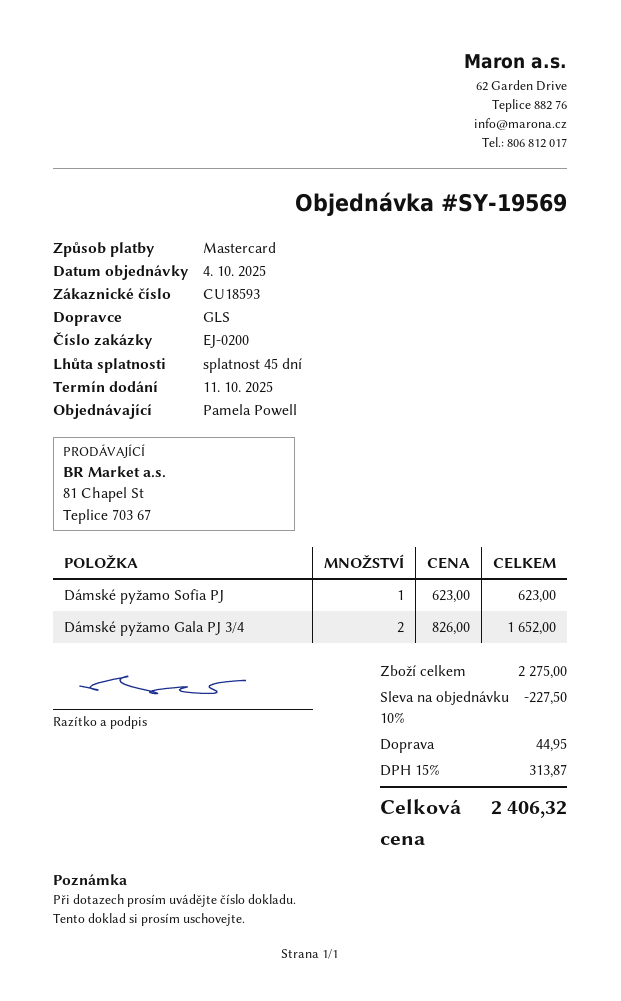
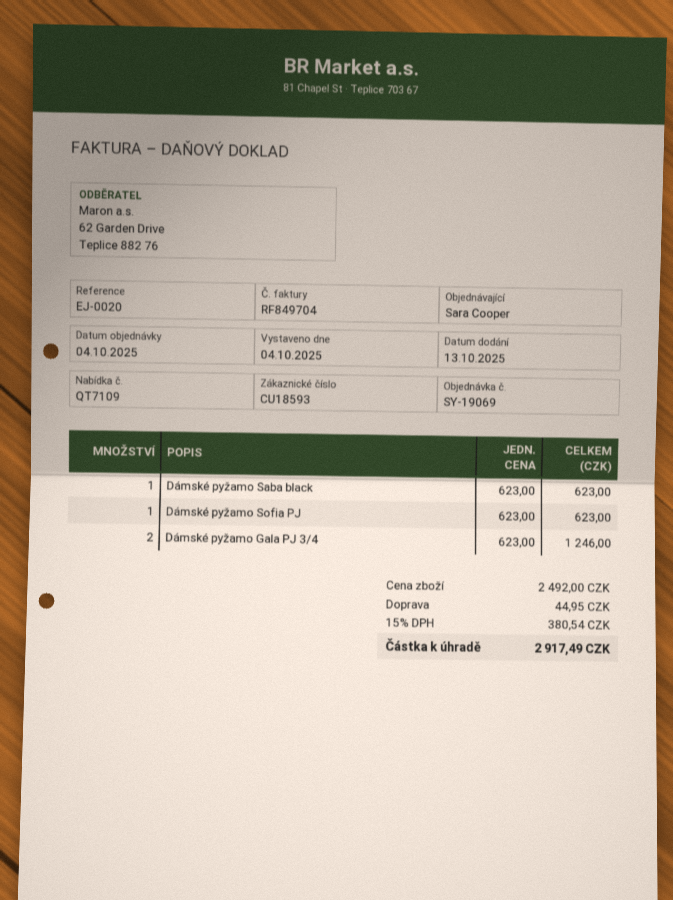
order number: SY-19569 -> SY-19069
delivery date: 2025-10-11 -> 2025-10-13
reference: EJ-0200 -> EJ-0020
ordered by: Pamela Powell -> Sara Cooper
Dámské pyžamo Gala PJ 3/4: 2 x 826.00 = 1652.00 -> 2 x 623.00 = 1246.00
Dámské pyžamo Saba black: none -> 1 x 623.00 = 623.00
subtotal: 2275.00 -> 2492.00
discount: 10% = 227.50 -> none
tax: 15% = 313.87 -> 15% = 380.54
total: 2406.32 -> 2917.49

